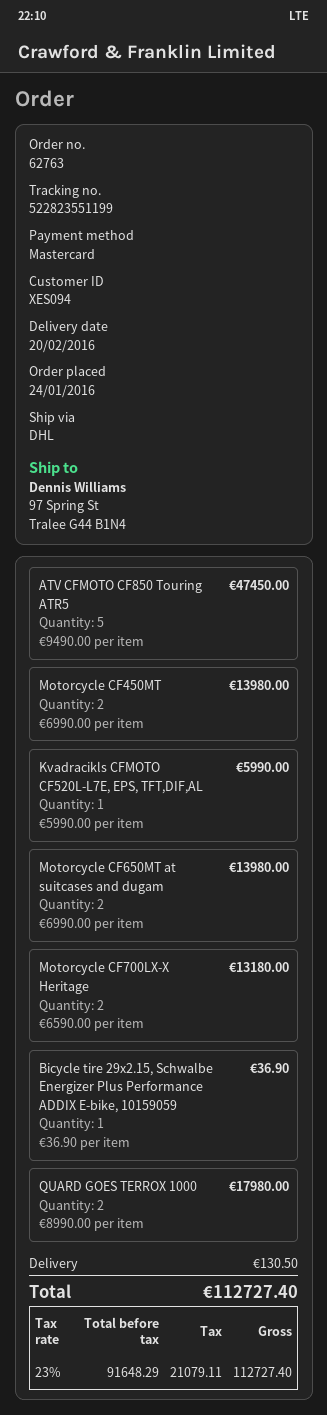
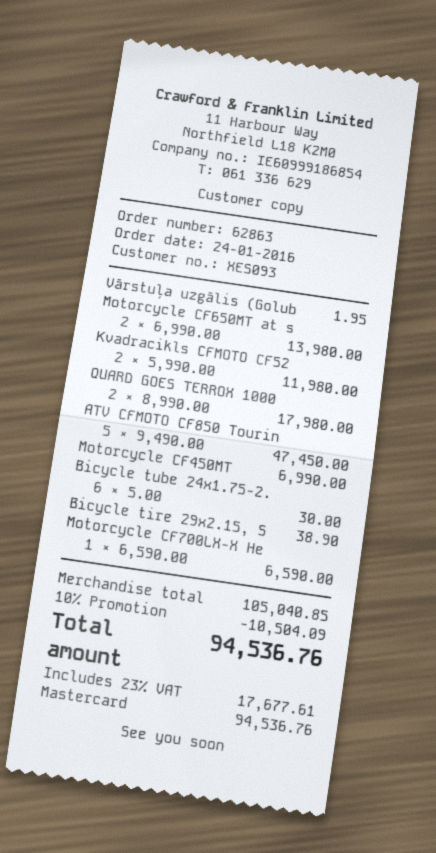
order number: 62763 -> 62863
customer number: XES094 -> XES093
Motorcycle CF450MT: 2 x 6990.00 = 13980.00 -> 1 x 6990.00 = 6990.00
Kvadracikls CFMOTO CF520L-L7E, EPS, TFT,DIF,AL: 1 x 5990.00 = 5990.00 -> 2 x 5990.00 = 11980.00
Motorcycle CF700LX-X Heritage: 2 x 6590.00 = 13180.00 -> 1 x 6590.00 = 6590.00
Bicycle tire 29x2.15, Schwalbe Energizer Plus Performance ADDIX E-bike, 10159059: 1 x 36.90 = 36.90 -> 1 x 38.90 = 38.90
Vārstuļa uzgālis (Golub: none -> 1 x 1.95 = 1.95
Bicycle tube 24x1.75-2.: none -> 6 x 5.00 = 30.00
discount: none -> 10% = 10504.09
shipping: 130.50 -> none
tax: 23% = 21079.11 -> 23% = 17677.61
total: 112727.40 -> 94536.76

